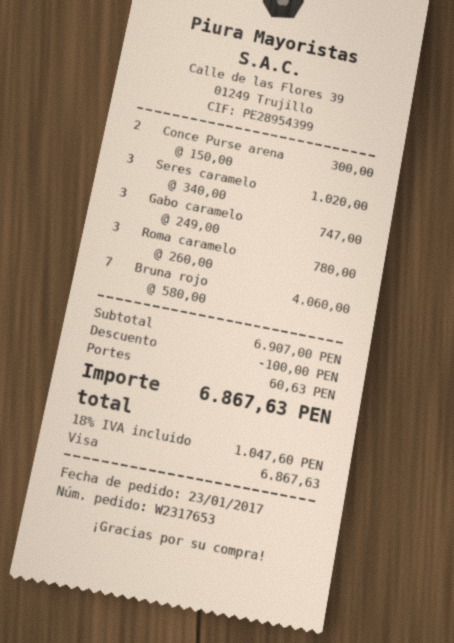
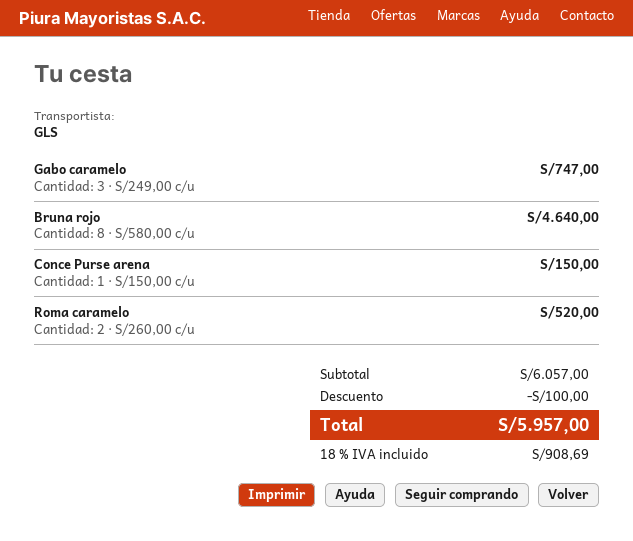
Conce Purse arena: 2 x 150.00 = 300.00 -> 1 x 150.00 = 150.00
Seres caramelo: 3 x 340.00 = 1020.00 -> none
Roma caramelo: 3 x 260.00 = 780.00 -> 2 x 260.00 = 520.00
Bruna rojo: 7 x 580.00 = 4060.00 -> 8 x 580.00 = 4640.00
subtotal: 6907.00 -> 6057.00
shipping: 60.63 -> none
tax: 18% = 1047.60 -> 18% = 908.69
total: 6867.63 -> 5957.00

